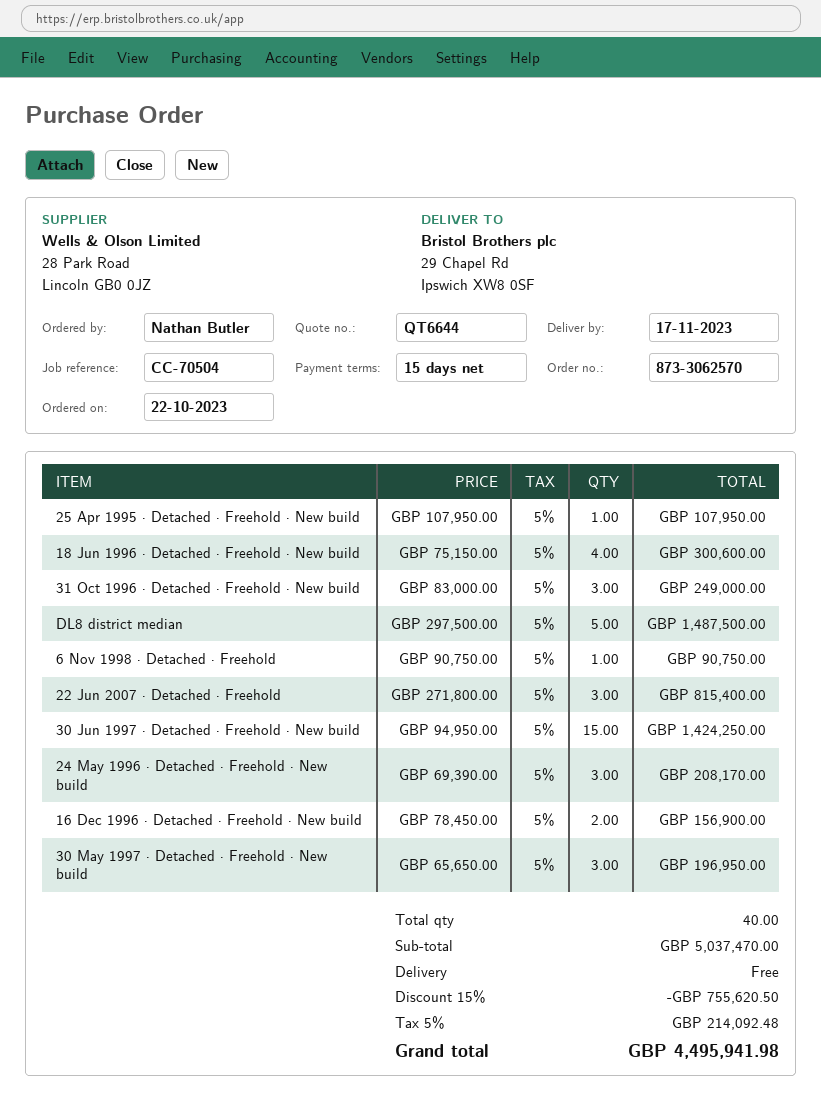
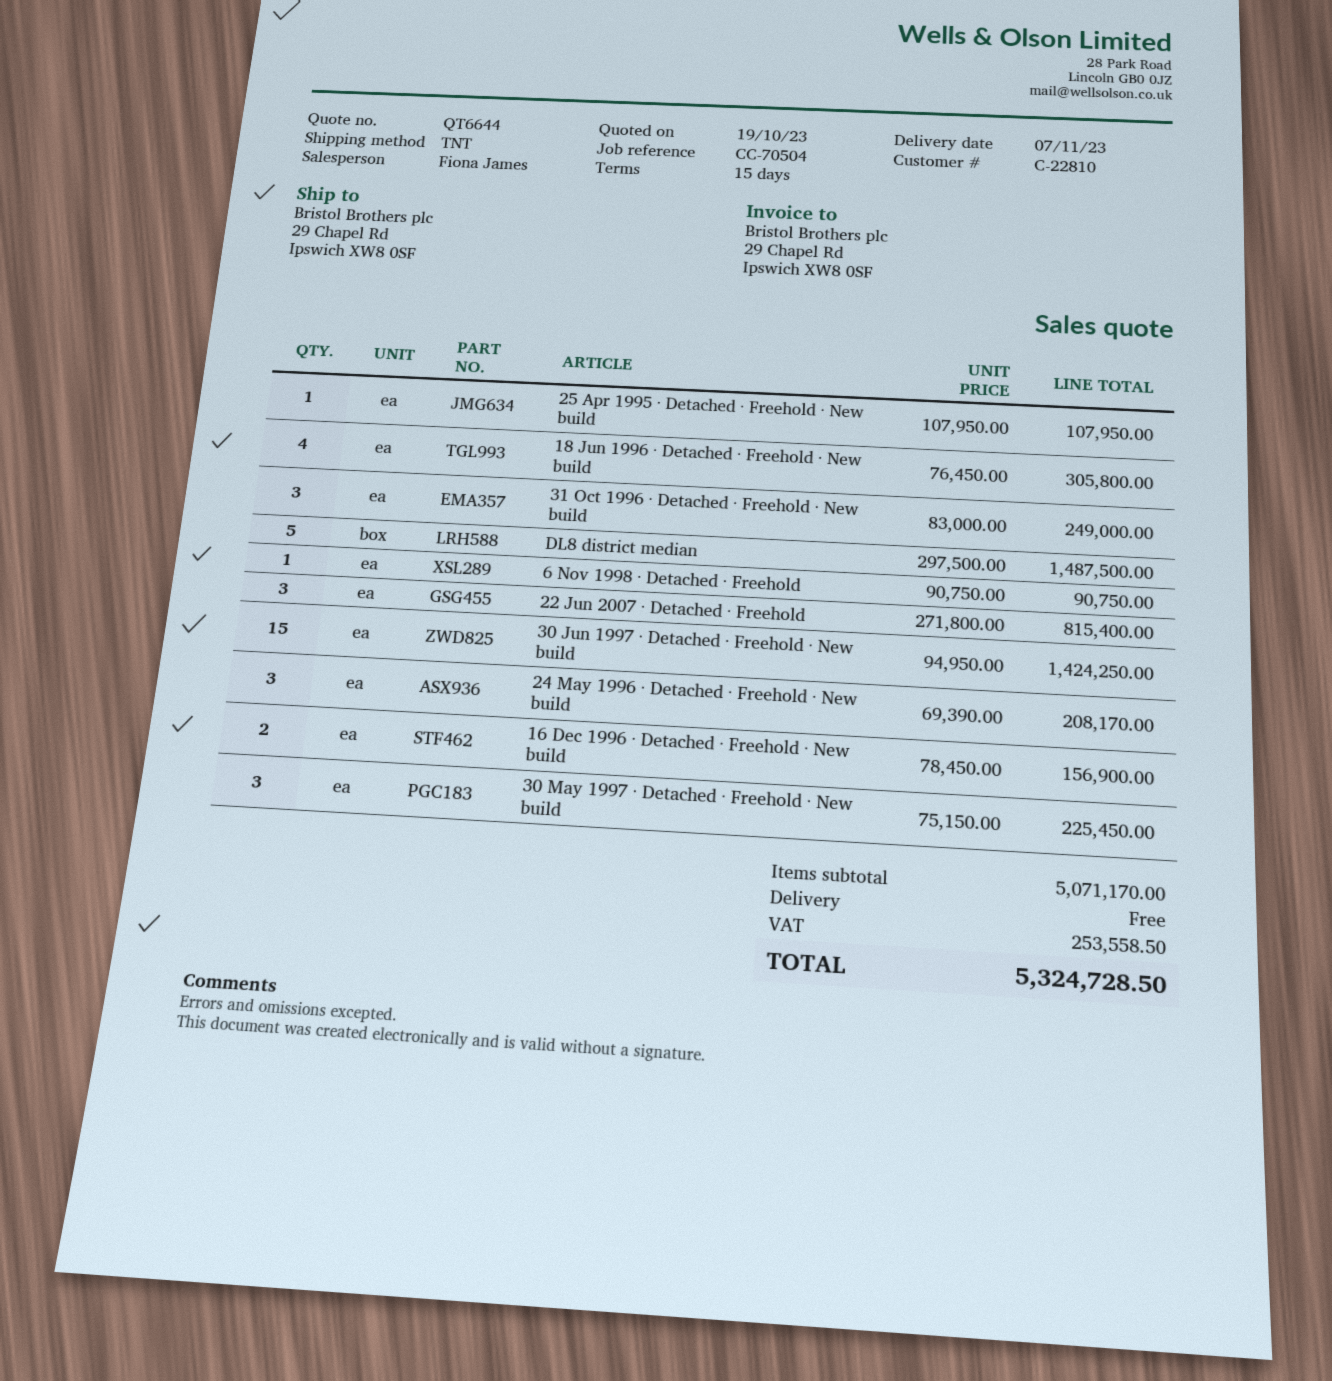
delivery date: 2023-11-17 -> 2023-11-07
18 Jun 1996 · Detached · Freehold · New build: 4 x 75150.00 = 300600.00 -> 4 x 76450.00 = 305800.00
30 May 1997 · Detached · Freehold · New build: 3 x 65650.00 = 196950.00 -> 3 x 75150.00 = 225450.00
subtotal: 5037470.00 -> 5071170.00
discount: 15% = 755620.50 -> none
tax: 214092.48 -> 253558.50
total: 4495941.98 -> 5324728.50

